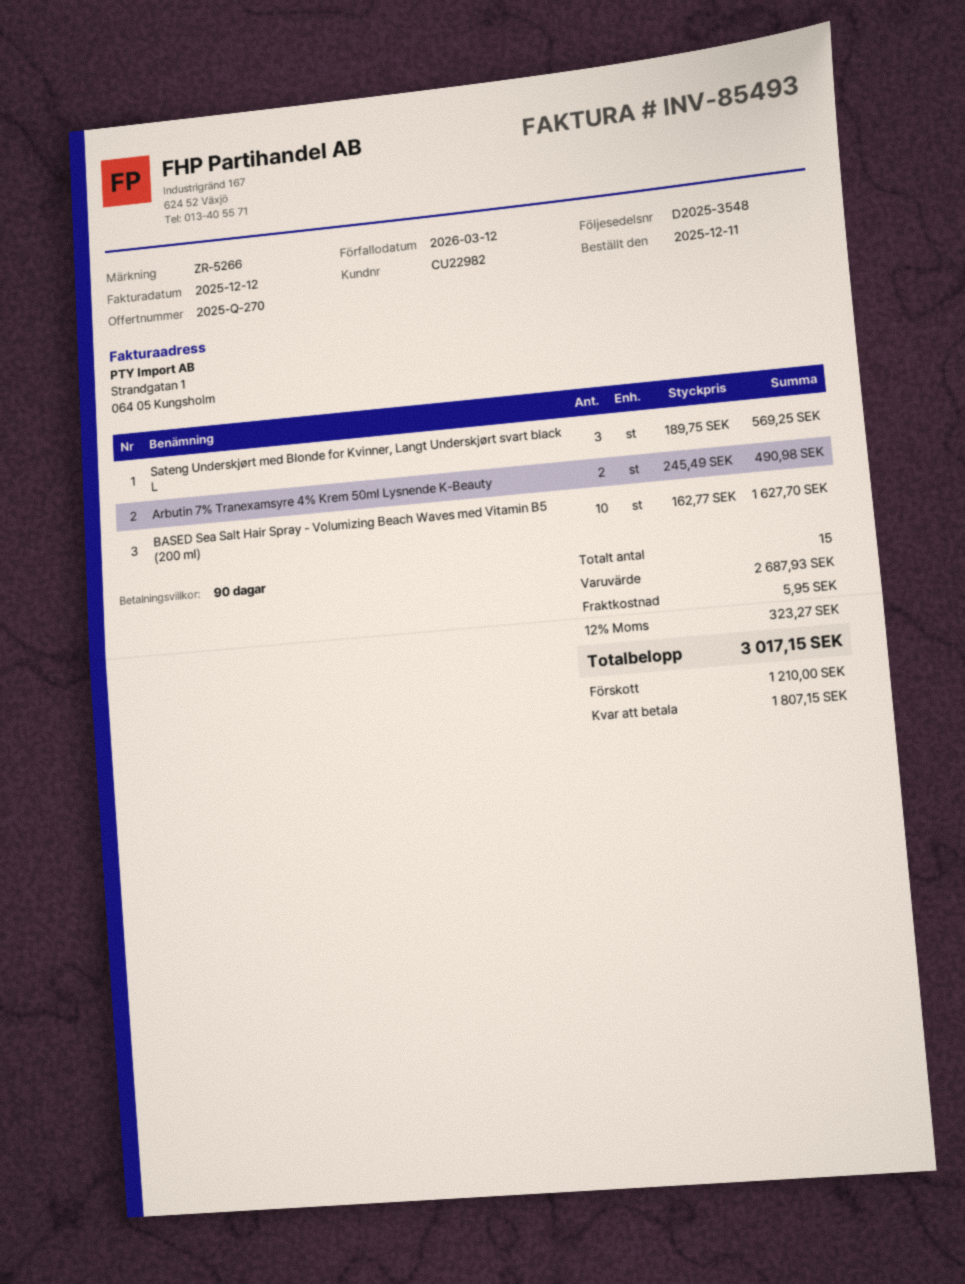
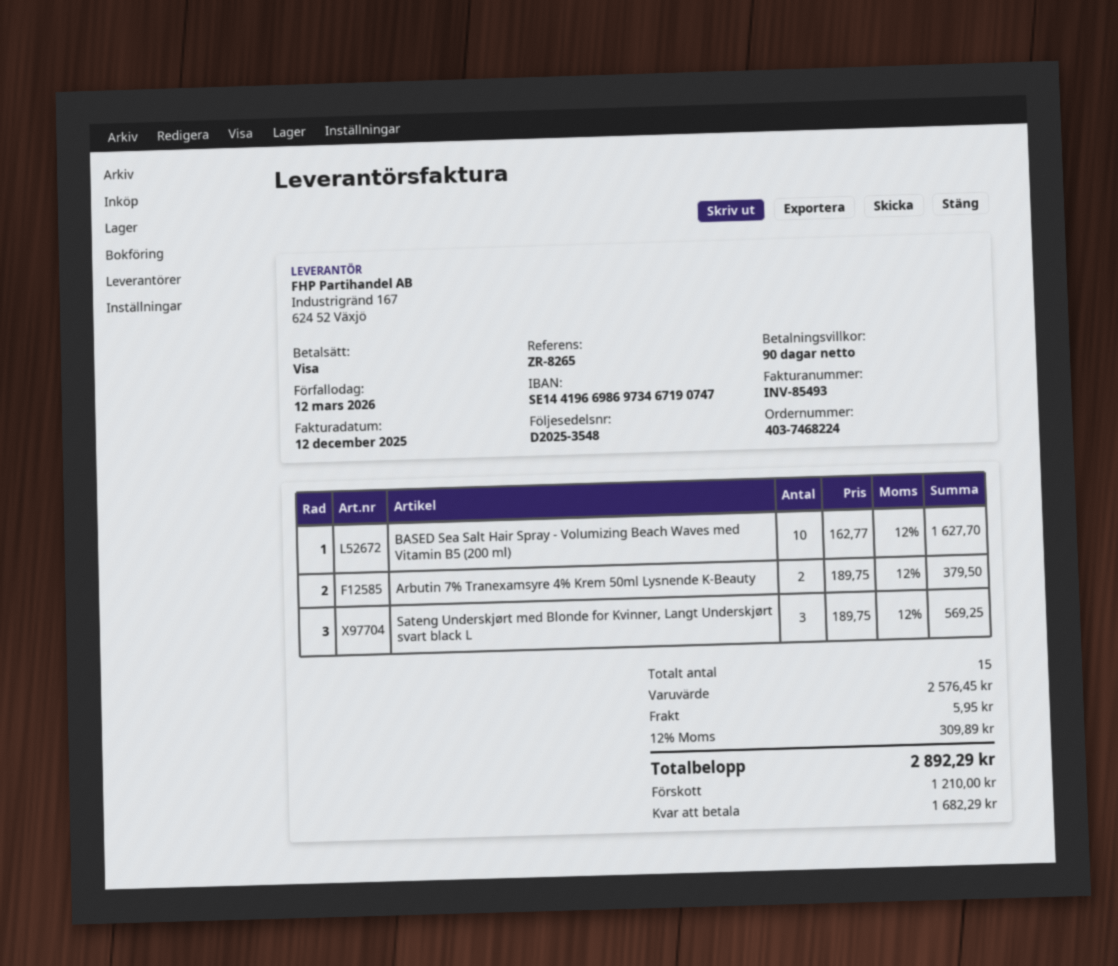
reference: ZR-5266 -> ZR-8265
Arbutin 7% Tranexamsyre 4% Krem 50ml Lysnende K-Beauty: 2 x 245.49 = 490.98 -> 2 x 189.75 = 379.50
subtotal: 2687.93 -> 2576.45
tax: 12% = 323.27 -> 12% = 309.89
total: 3017.15 -> 2892.29
balance: 1807.15 -> 1682.29

